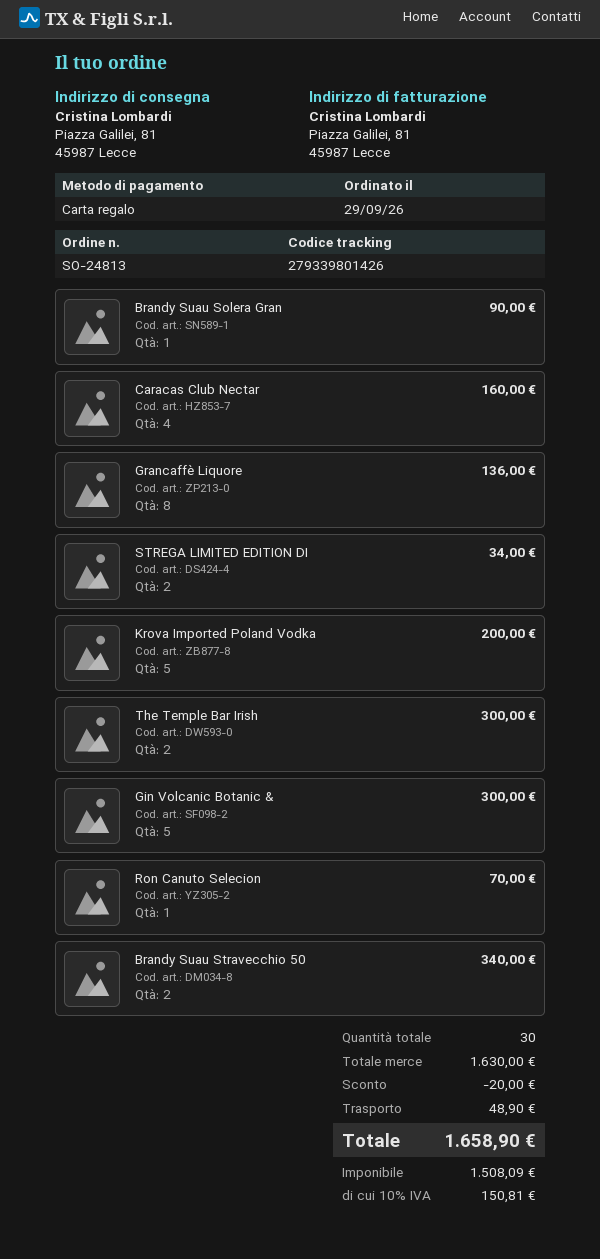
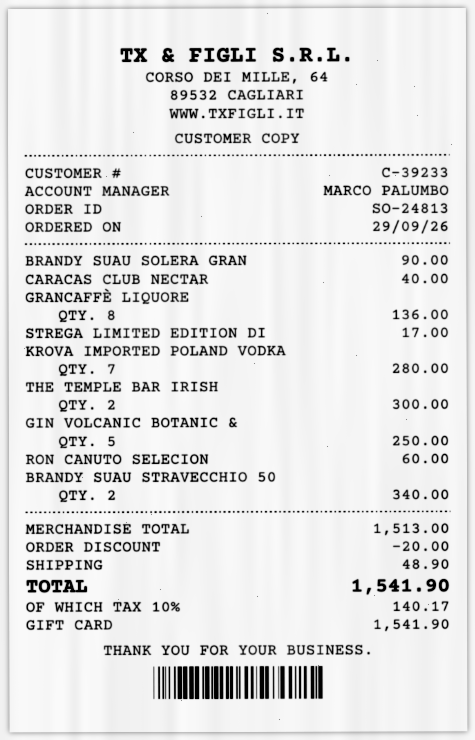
Caracas Club Nectar: 4 for 160.00 -> 1 for 40.00
STREGA LIMITED EDITION DI: 2 for 34.00 -> 1 for 17.00
Krova Imported Poland Vodka: 5 for 200.00 -> 7 for 280.00
Gin Volcanic Botanic &: 5 for 300.00 -> 5 for 250.00
Ron Canuto Selecion: 1 for 70.00 -> 1 for 60.00
subtotal: 1630.00 -> 1513.00
tax: 10% = 150.81 -> 10% = 140.17
total: 1658.90 -> 1541.90

